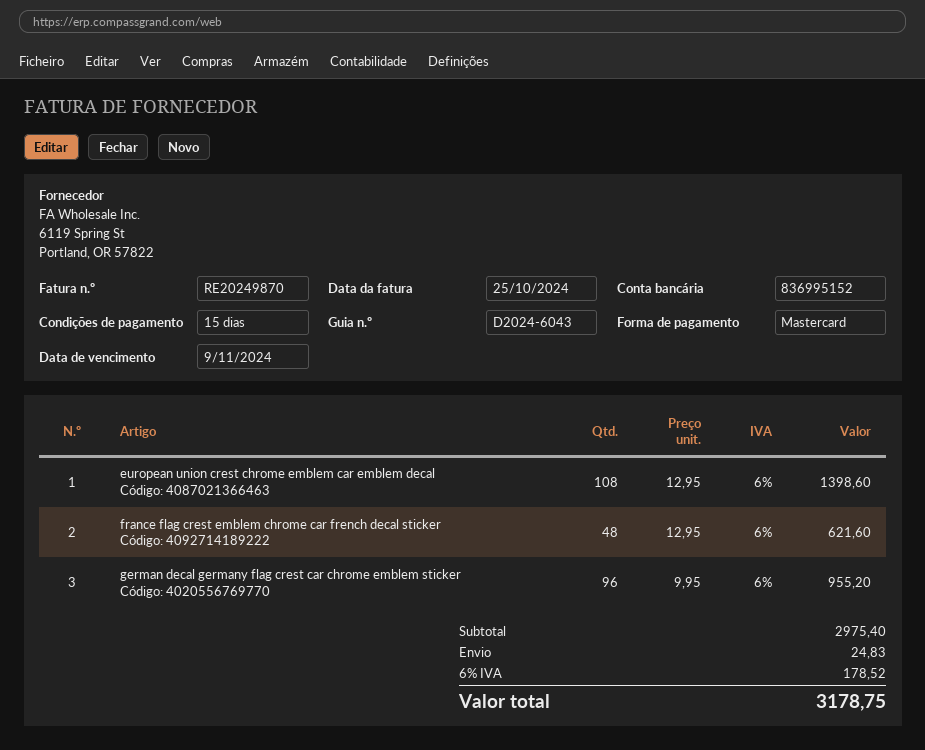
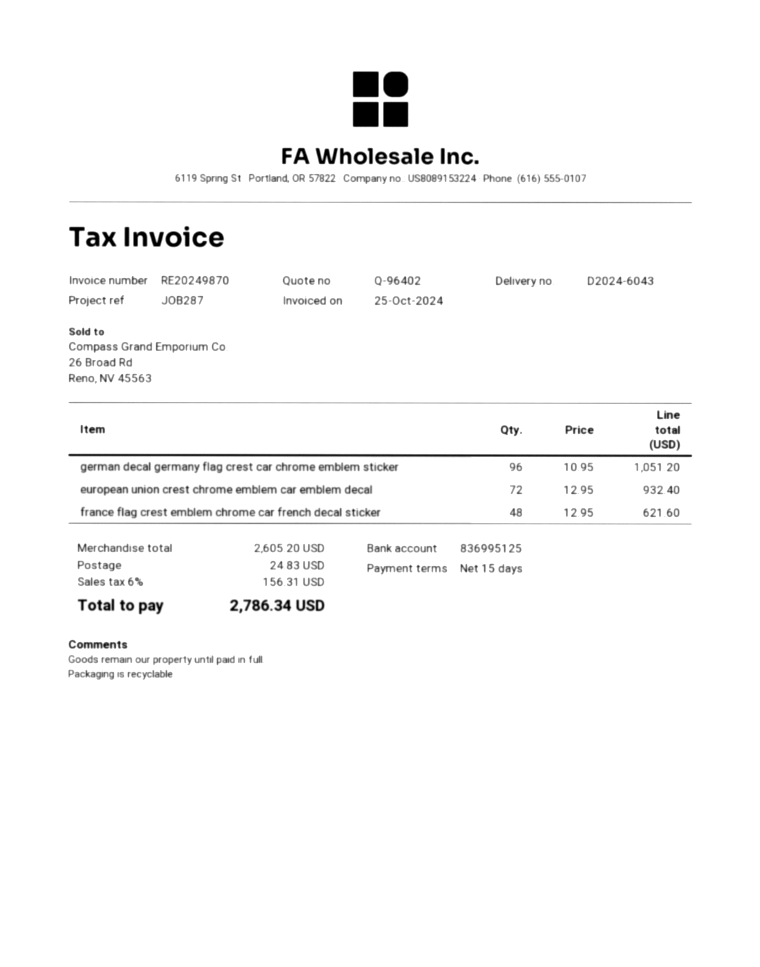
bank account: 836995152 -> 836995125
european union crest chrome emblem car emblem decal: 108 x 12.95 = 1398.60 -> 72 x 12.95 = 932.40
german decal germany flag crest car chrome emblem sticker: 96 x 9.95 = 955.20 -> 96 x 10.95 = 1051.20
subtotal: 2975.40 -> 2605.20
tax: 6% = 178.52 -> 6% = 156.31
total: 3178.75 -> 2786.34

